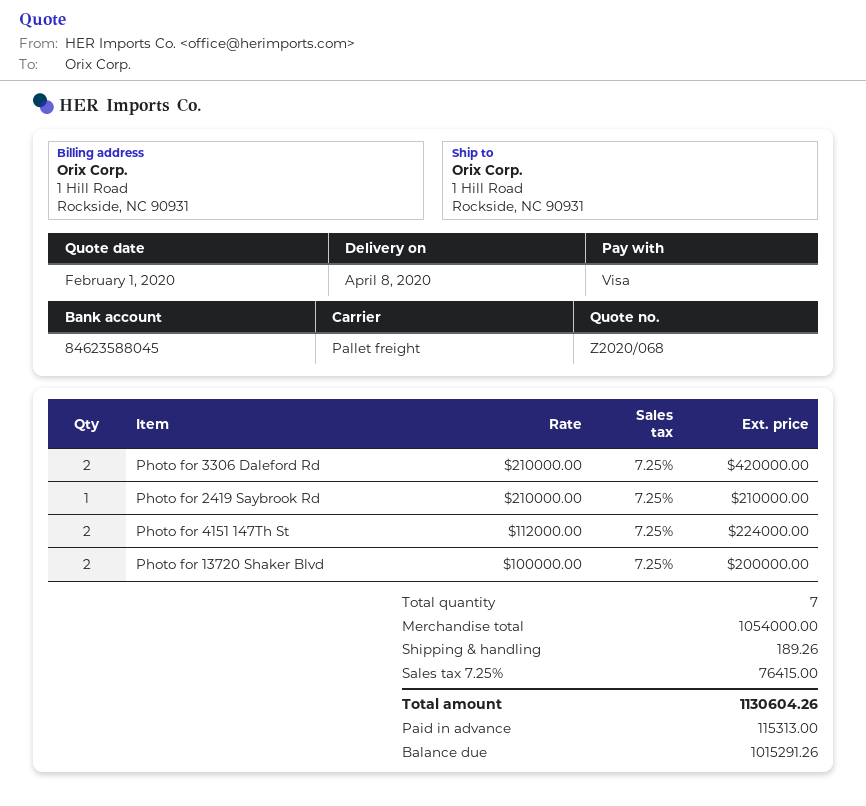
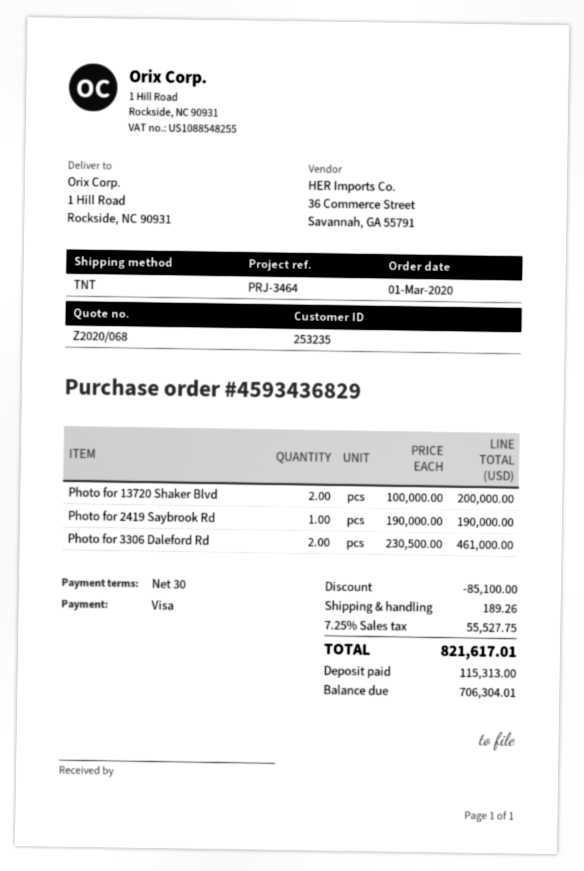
shipping method: pallet freight -> TNT
Photo for 3306 Daleford Rd: 2 x 210000.00 = 420000.00 -> 2 x 230500.00 = 461000.00
Photo for 2419 Saybrook Rd: 1 x 210000.00 = 210000.00 -> 1 x 190000.00 = 190000.00
Photo for 4151 147Th St: 2 x 112000.00 = 224000.00 -> none
discount: none -> 85100.00
tax: 7.25% = 76415.00 -> 7.25% = 55527.75
total: 1130604.26 -> 821617.01
balance: 1015291.26 -> 706304.01

